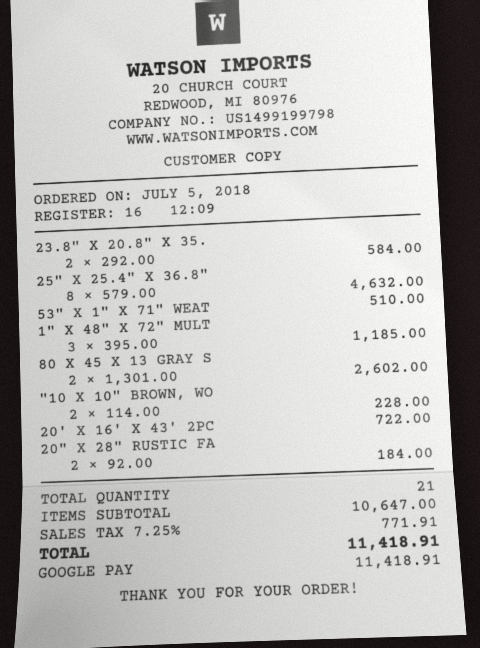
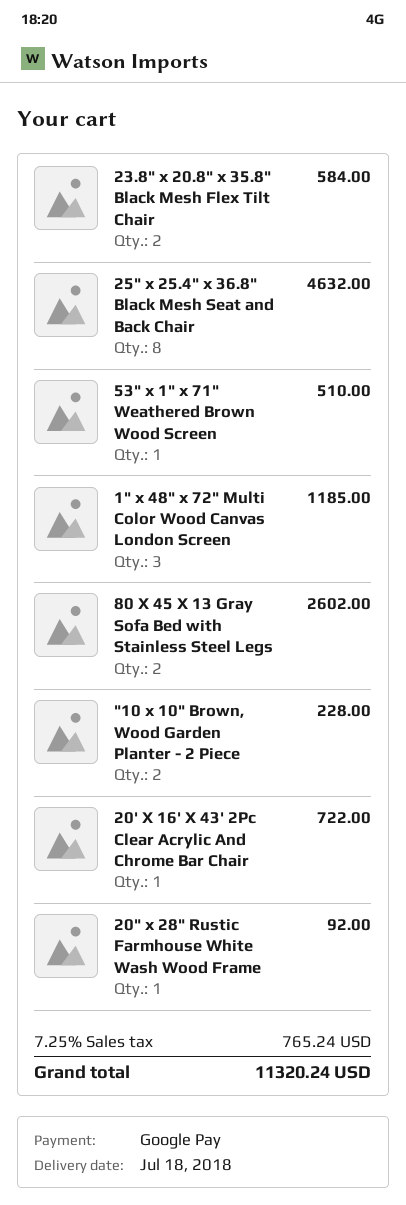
20" X 28" RUSTIC FA: 2 for 184.00 -> 1 for 92.00
tax: 7.25% = 771.91 -> 7.25% = 765.24
total: 11418.91 -> 11320.24

